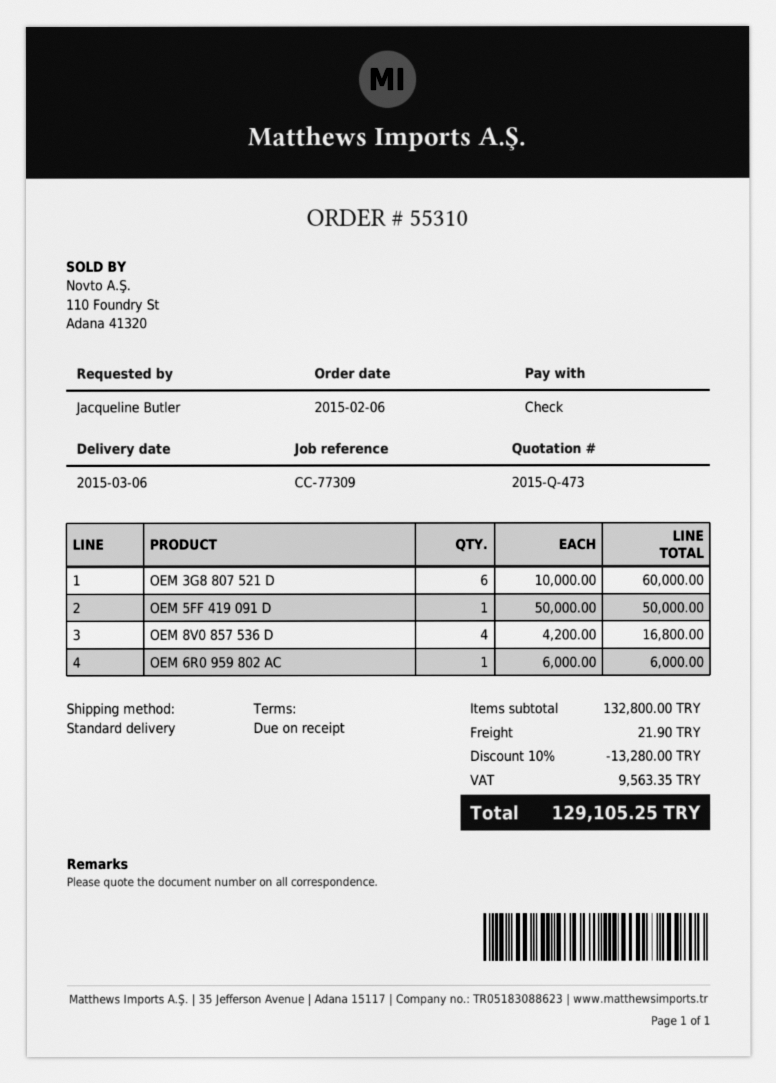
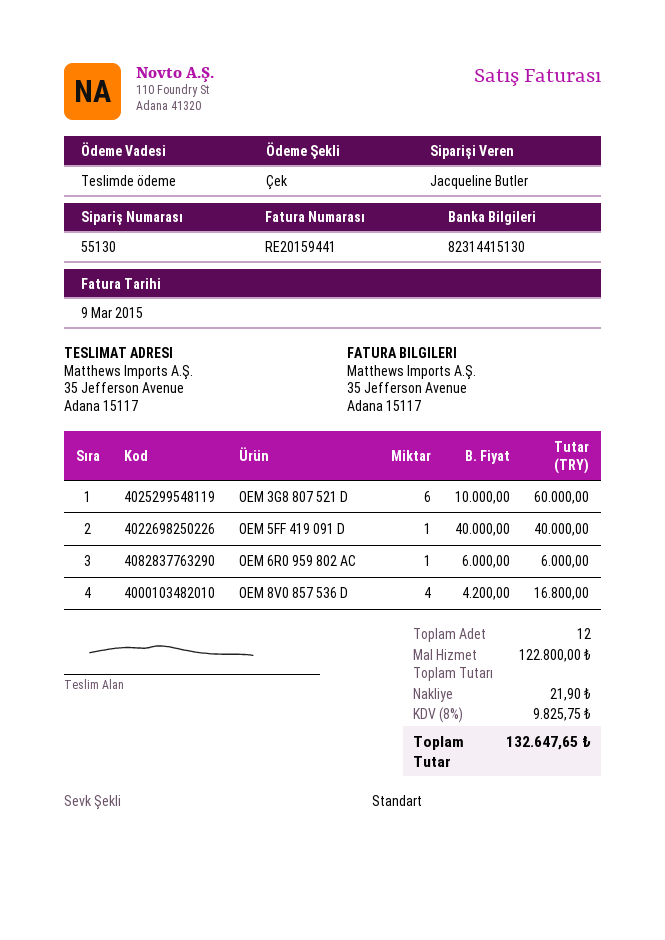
order number: 55310 -> 55130
OEM 5FF 419 091 D: 1 x 50000.00 = 50000.00 -> 1 x 40000.00 = 40000.00
subtotal: 132800.00 -> 122800.00
discount: 10% = 13280.00 -> none
tax: 9563.35 -> 9825.75
total: 129105.25 -> 132647.65

